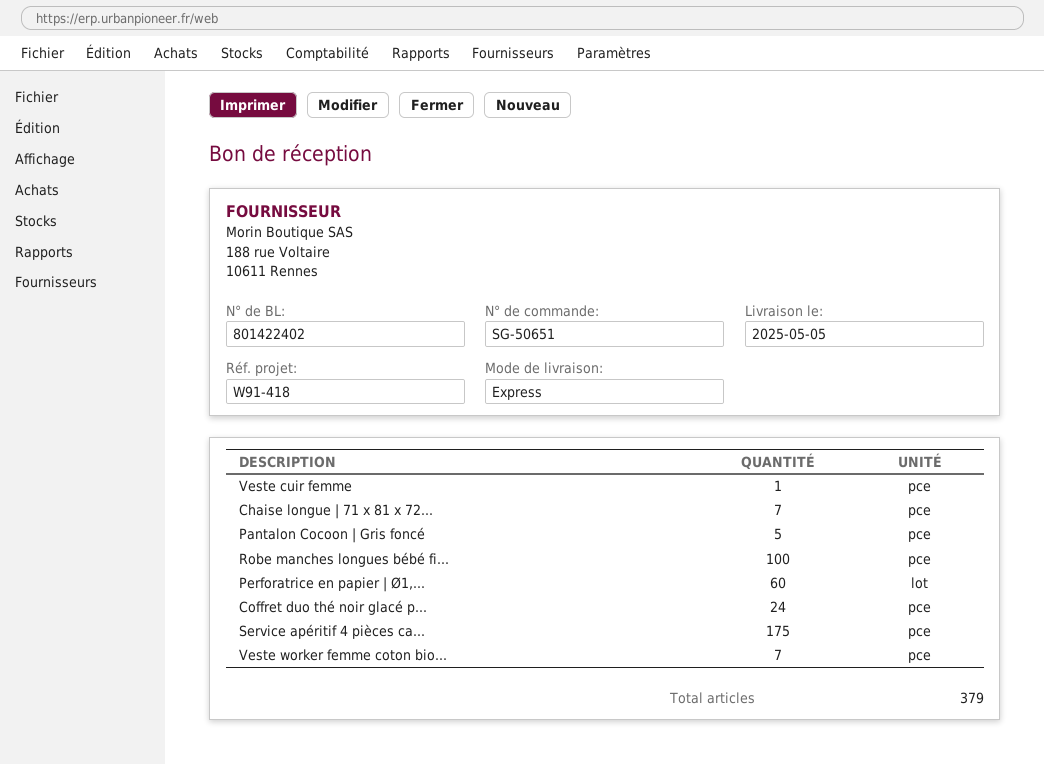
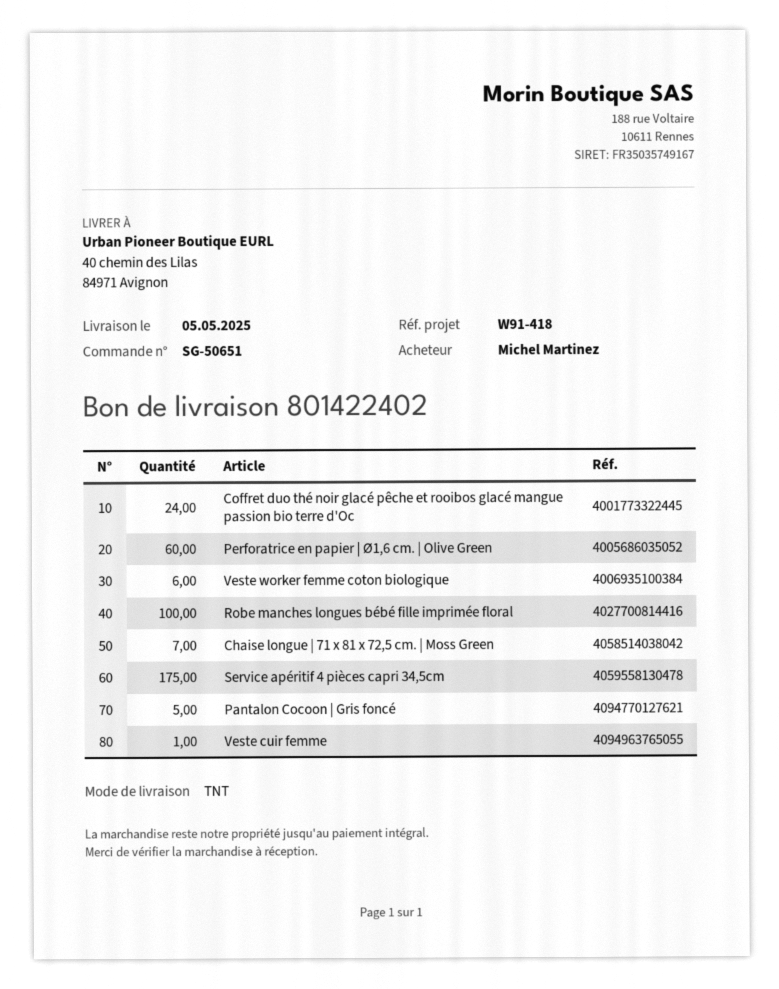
shipping method: express -> TNT
Veste worker femme coton bio...: 7 -> 6

